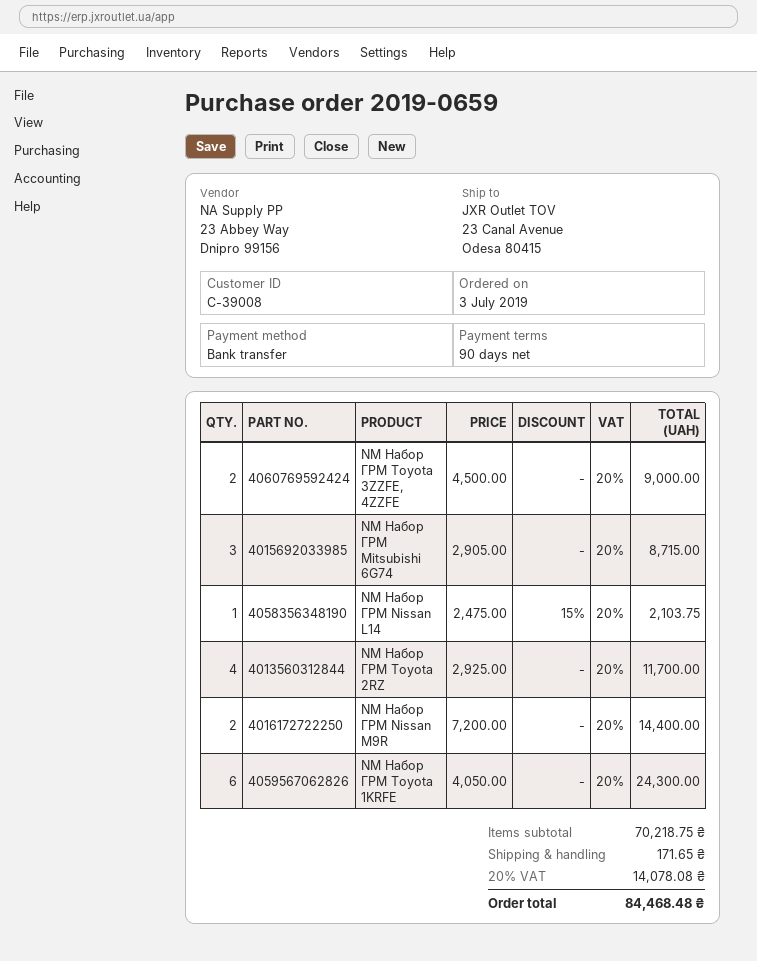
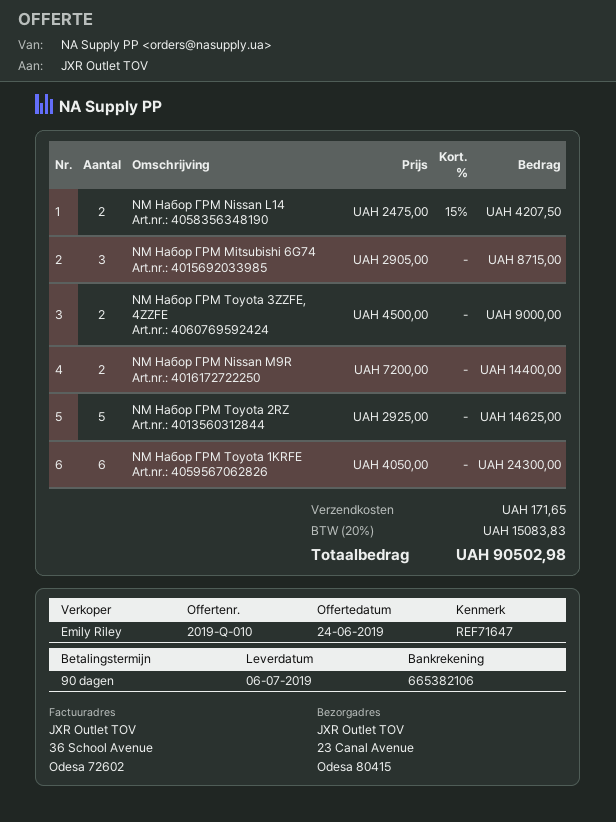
NM Набор ГРМ Nissan L14: 1 x 2475.00 - 15% = 2103.75 -> 2 x 2475.00 - 15% = 4207.50
NM Набор ГРМ Toyota 2RZ: 4 x 2925.00 = 11700.00 -> 5 x 2925.00 = 14625.00
tax: 20% = 14078.08 -> 20% = 15083.83
total: 84468.48 -> 90502.98

